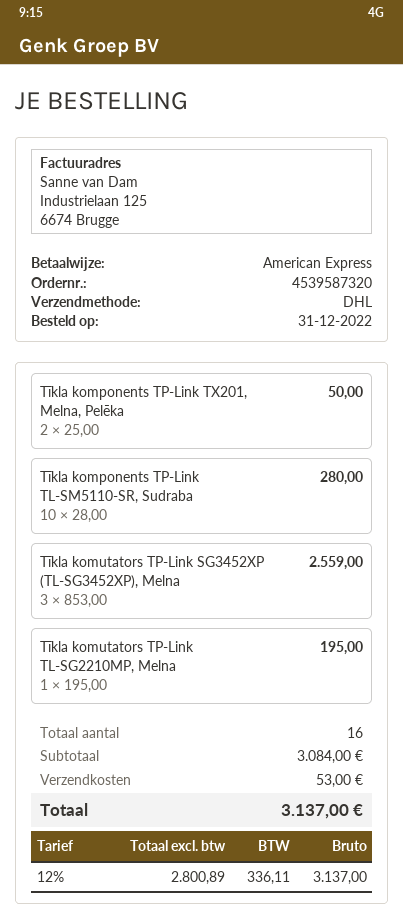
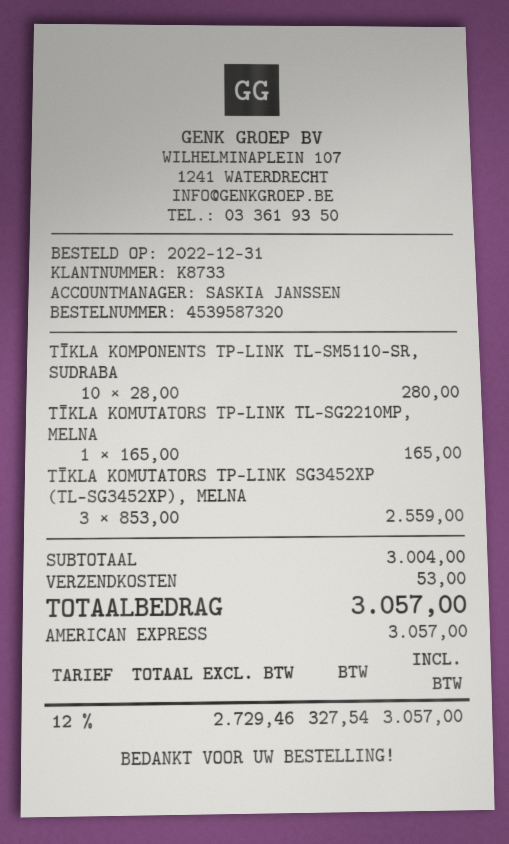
Tīkla komponents TP-Link TX201, Melna, Pelēka: 2 x 25.00 = 50.00 -> none
Tīkla komutators TP-Link TL-SG2210MP, Melna: 1 x 195.00 = 195.00 -> 1 x 165.00 = 165.00
subtotal: 3084.00 -> 3004.00
net: 2800.89 -> 2729.46
tax: 12% = 336.11 -> 12% = 327.54
total: 3137.00 -> 3057.00

